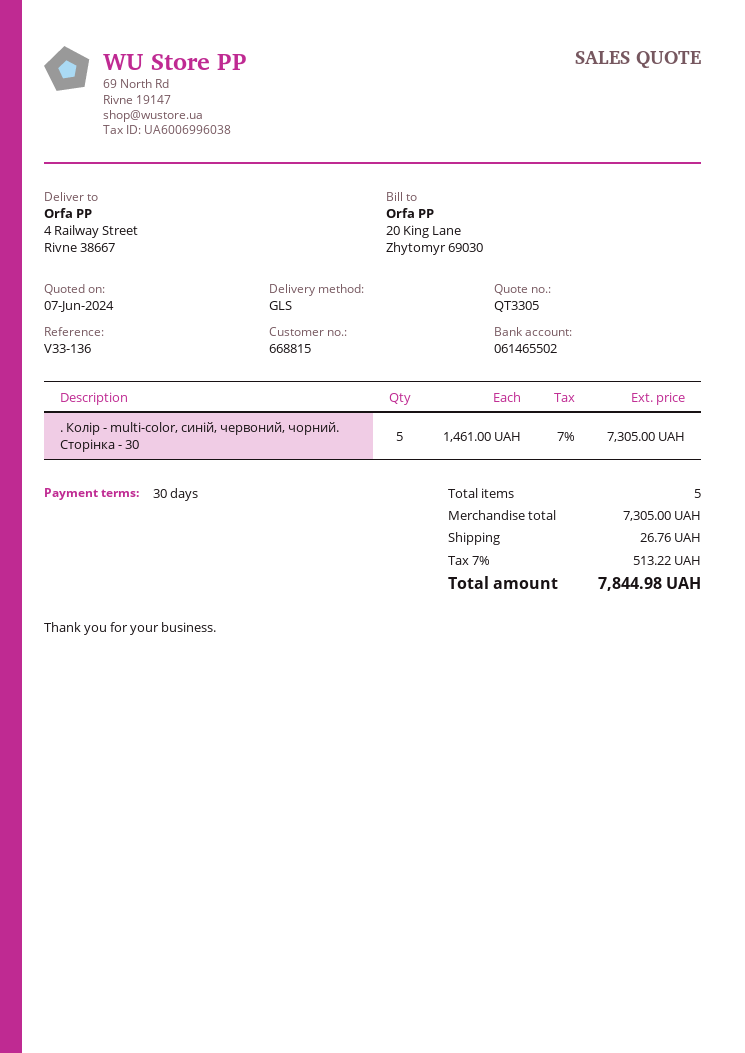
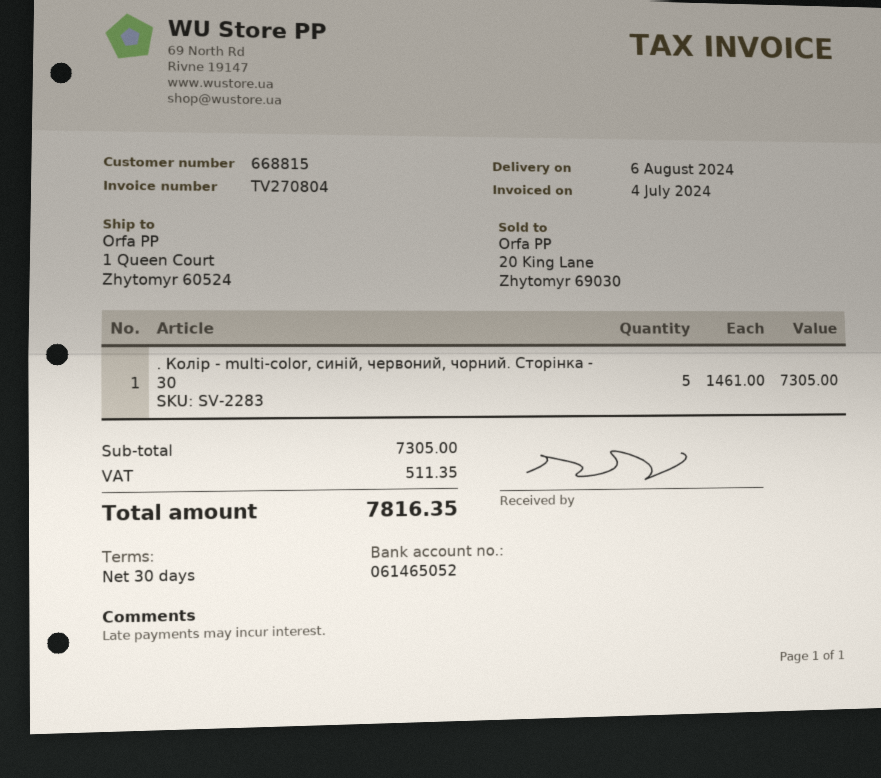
bank account: 061465502 -> 061465052
ship to: 4 Railway Street, Rivne 38667 -> 1 Queen Court, Zhytomyr 60524
shipping: 26.76 -> none
tax: 513.22 -> 511.35
total: 7844.98 -> 7816.35

